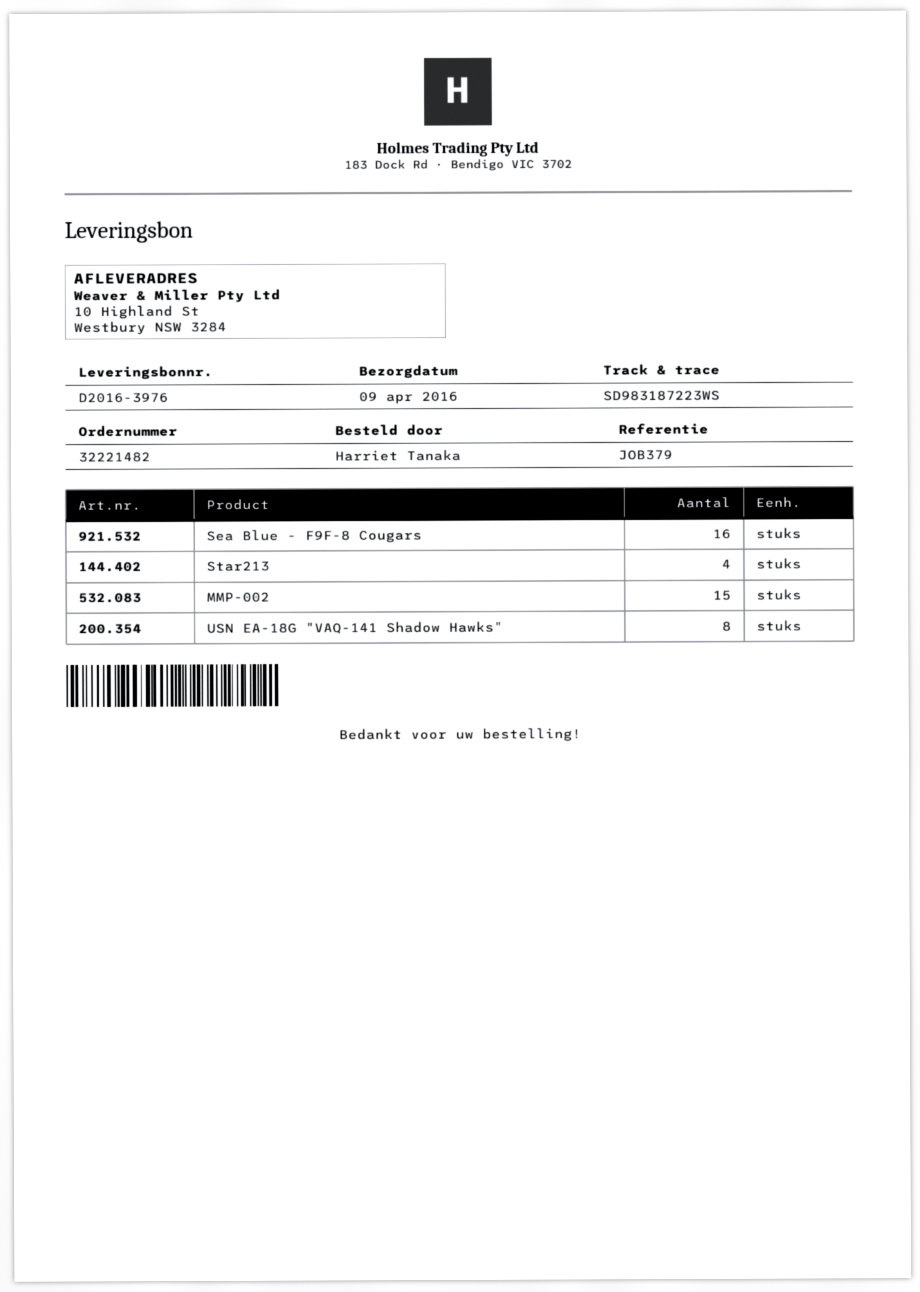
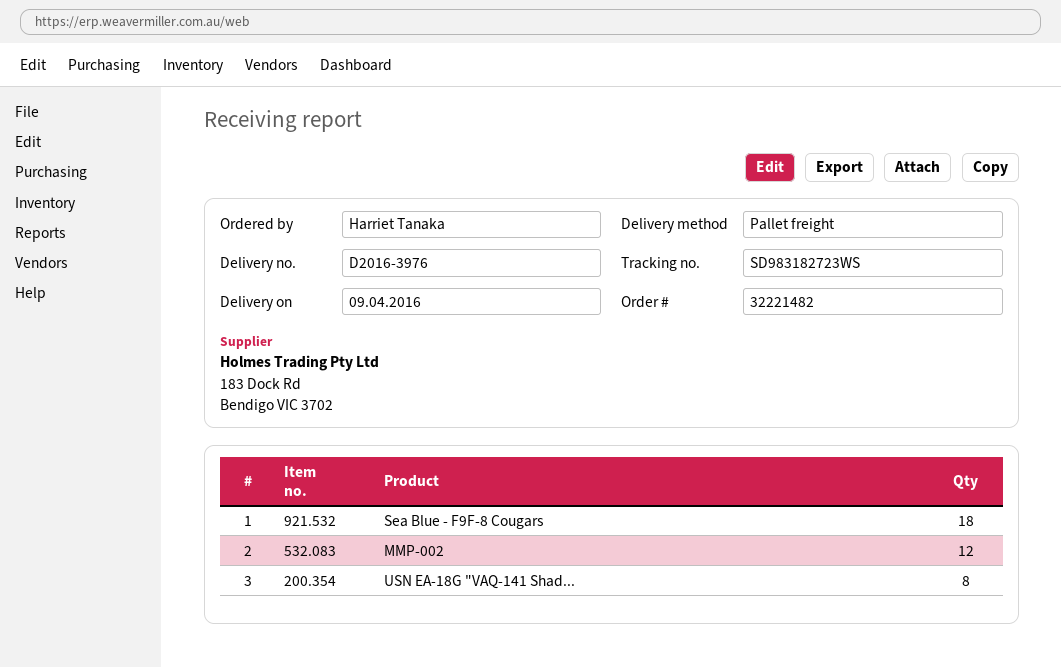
tracking number: SD983187223WS -> SD983182723WS
Sea Blue - F9F-8 Cougars: 16 -> 18
Star213: 4 -> none
MMP-002: 15 -> 12

